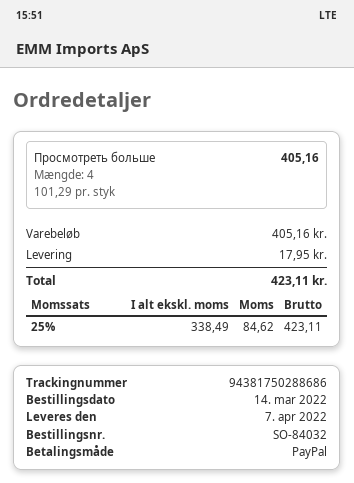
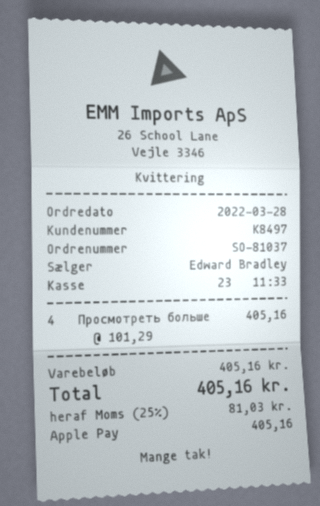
order number: SO-84032 -> SO-81037
order date: 2022-03-14 -> 2022-03-28
payment method: PayPal -> Apple Pay
shipping: 17.95 -> none
tax: 25% = 84.62 -> 25% = 81.03
total: 423.11 -> 405.16

